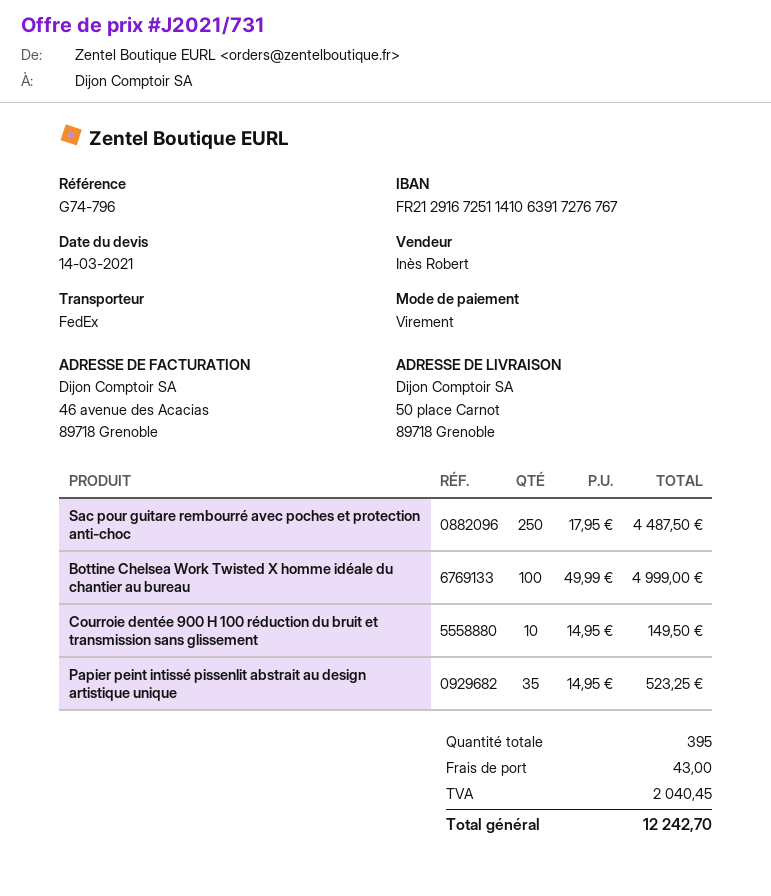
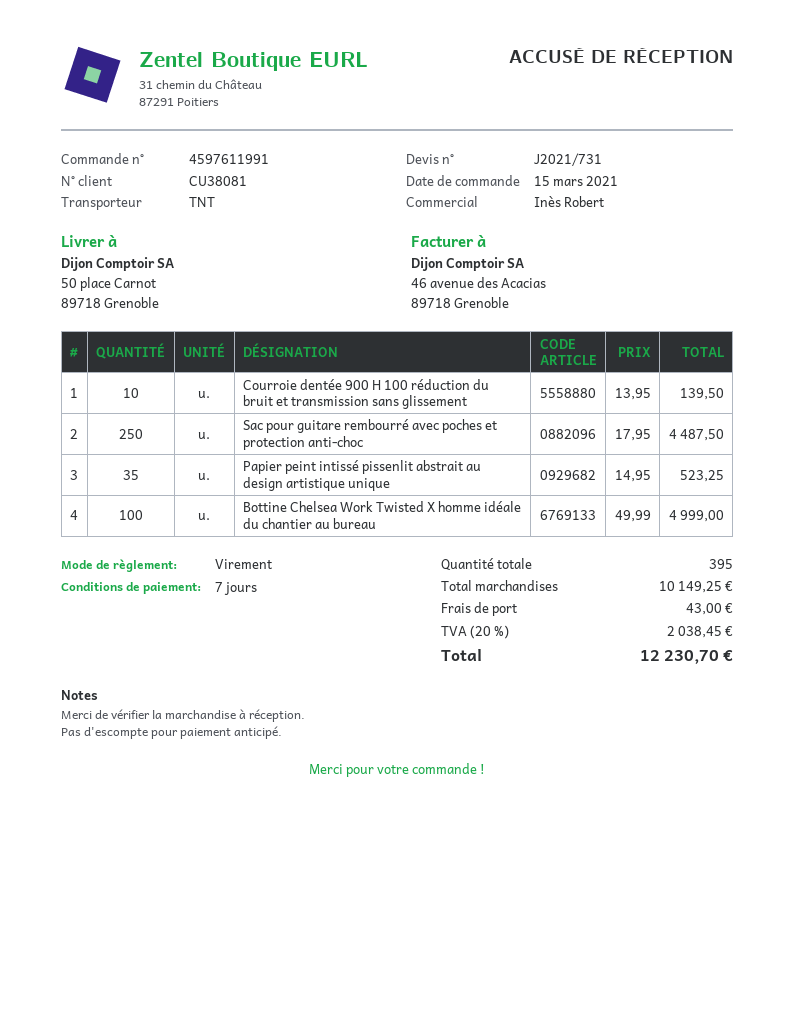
shipping method: FedEx -> TNT
Courroie dentée 900 H 100 réduction du bruit et transmission sans glissement: 10 x 14.95 = 149.50 -> 10 x 13.95 = 139.50
tax: 2040.45 -> 2038.45
total: 12242.70 -> 12230.70

